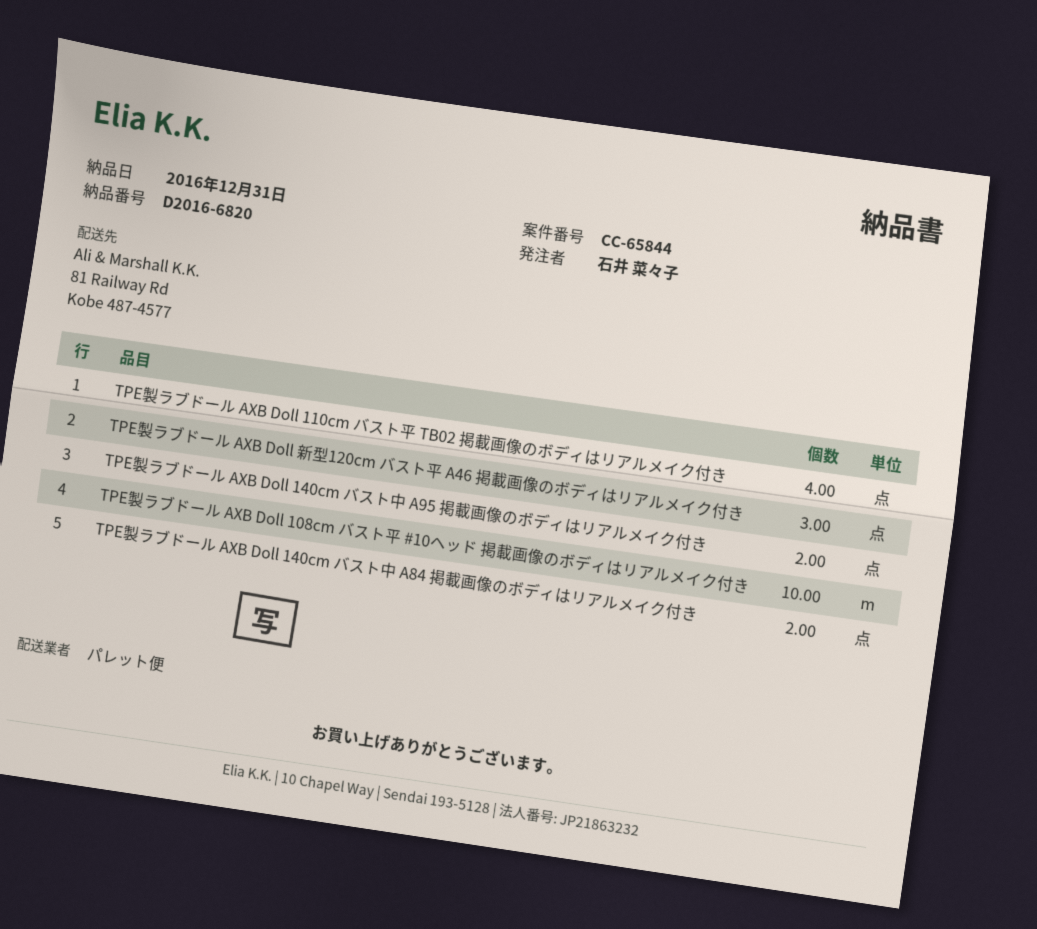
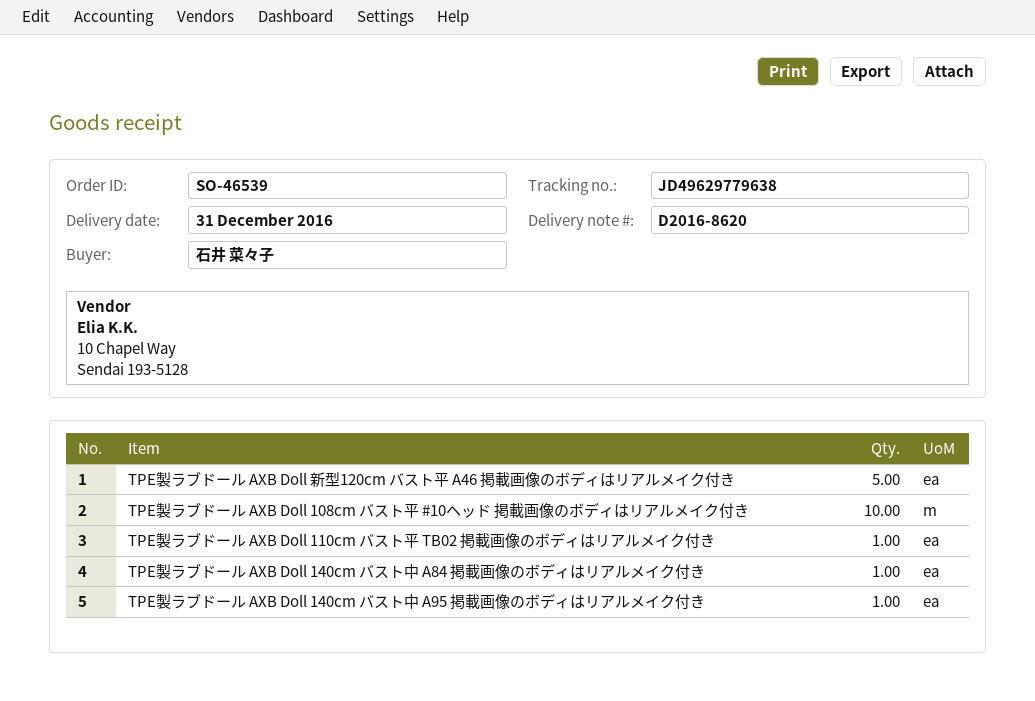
delivery note number: D2016-6820 -> D2016-8620
TPE製ラブドール AXB Doll 110cm バスト平 TB02 掲載画像のボディはリアルメイク付き: 4 -> 1
TPE製ラブドール AXB Doll 新型120cm バスト平 A46 掲載画像のボディはリアルメイク付き: 3 -> 5
TPE製ラブドール AXB Doll 140cm バスト中 A95 掲載画像のボディはリアルメイク付き: 2 -> 1
TPE製ラブドール AXB Doll 140cm バスト中 A84 掲載画像のボディはリアルメイク付き: 2 -> 1

